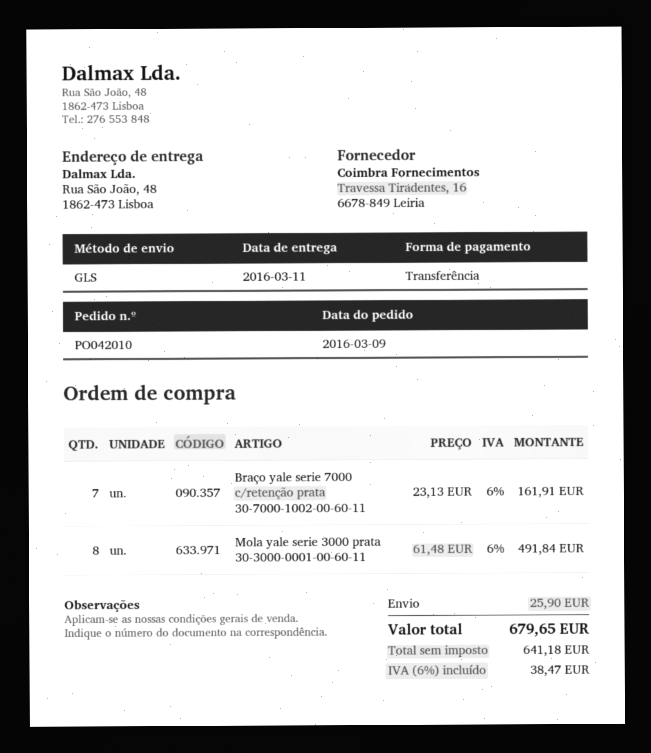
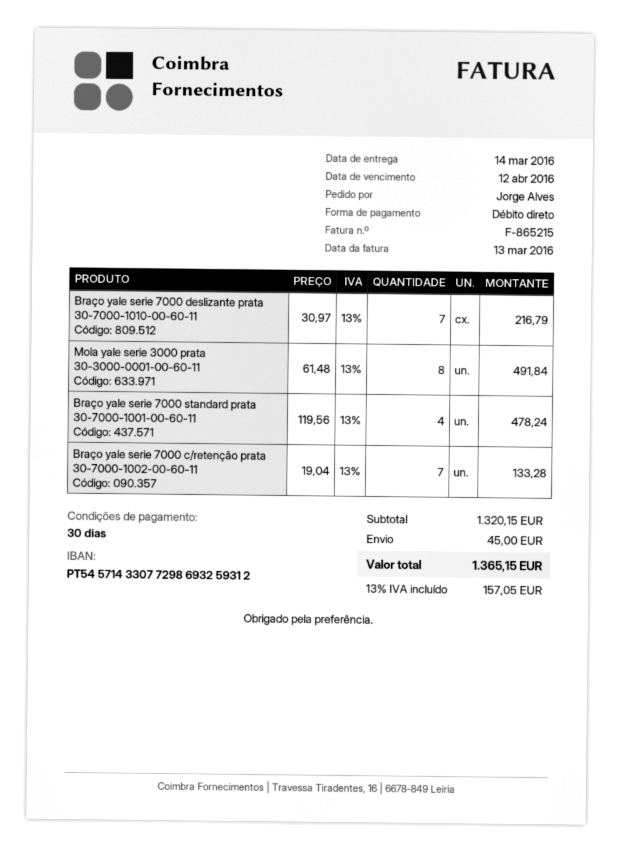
delivery date: 2016-03-11 -> 2016-03-14
payment method: bank transfer -> direct debit
Braço yale serie 7000 c/retenção prata 30-7000-1002-00-60-11: 7 x 23.13 = 161.91 -> 7 x 19.04 = 133.28
Braço yale serie 7000 deslizante prata 30-7000-1010-00-60-11: none -> 7 x 30.97 = 216.79
Braço yale serie 7000 standard prata 30-7000-1001-00-60-11: none -> 4 x 119.56 = 478.24
shipping: 25.90 -> 45.00
tax: 6% = 38.47 -> 13% = 157.05
total: 679.65 -> 1365.15

